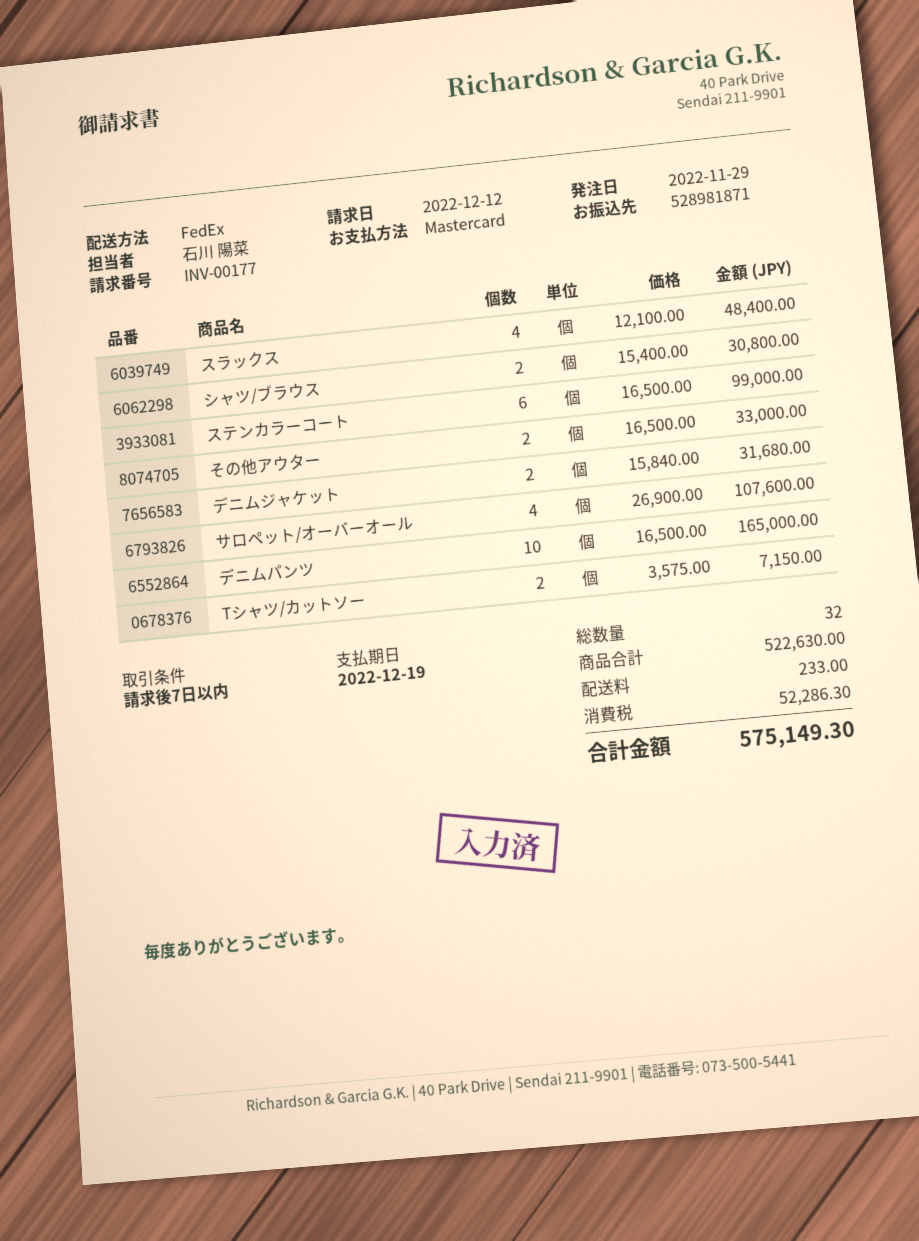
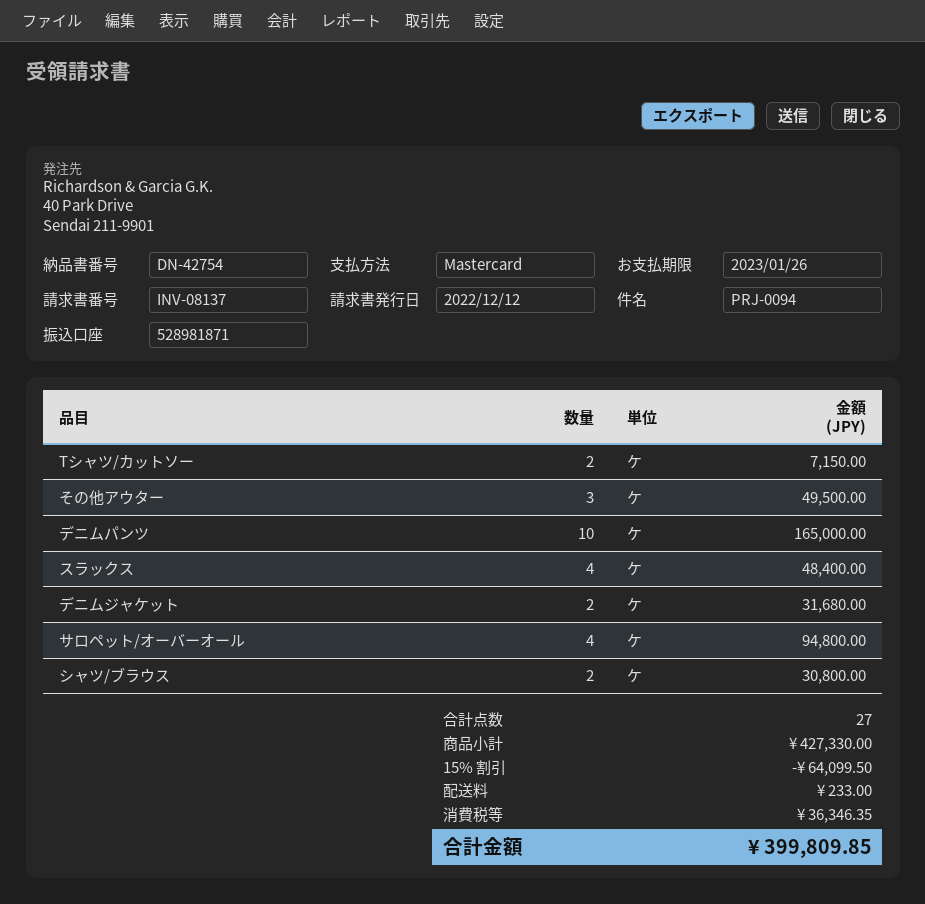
invoice number: INV-00177 -> INV-08137
due date: 2022-12-19 -> 2023-01-26
ステンカラーコート: 6 for 99000.00 -> none
その他アウター: 2 for 33000.00 -> 3 for 49500.00
サロペット/オーバーオール: 4 for 107600.00 -> 4 for 94800.00
total quantity: 32 -> 27
subtotal: 522630.00 -> 427330.00
discount: none -> 15% = 64099.50
tax: 52286.30 -> 36346.35
total: 575149.30 -> 399809.85

